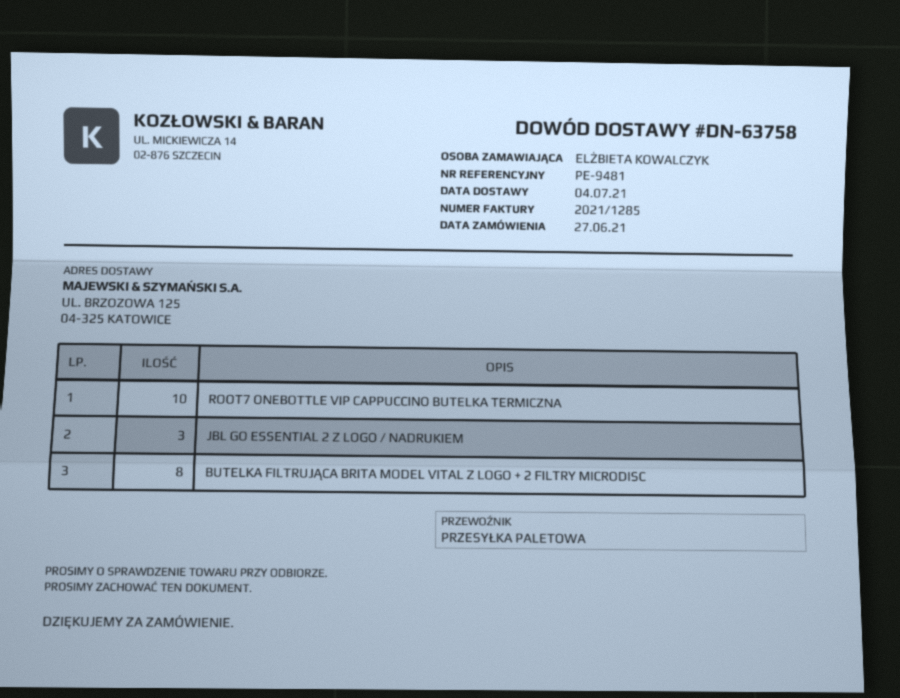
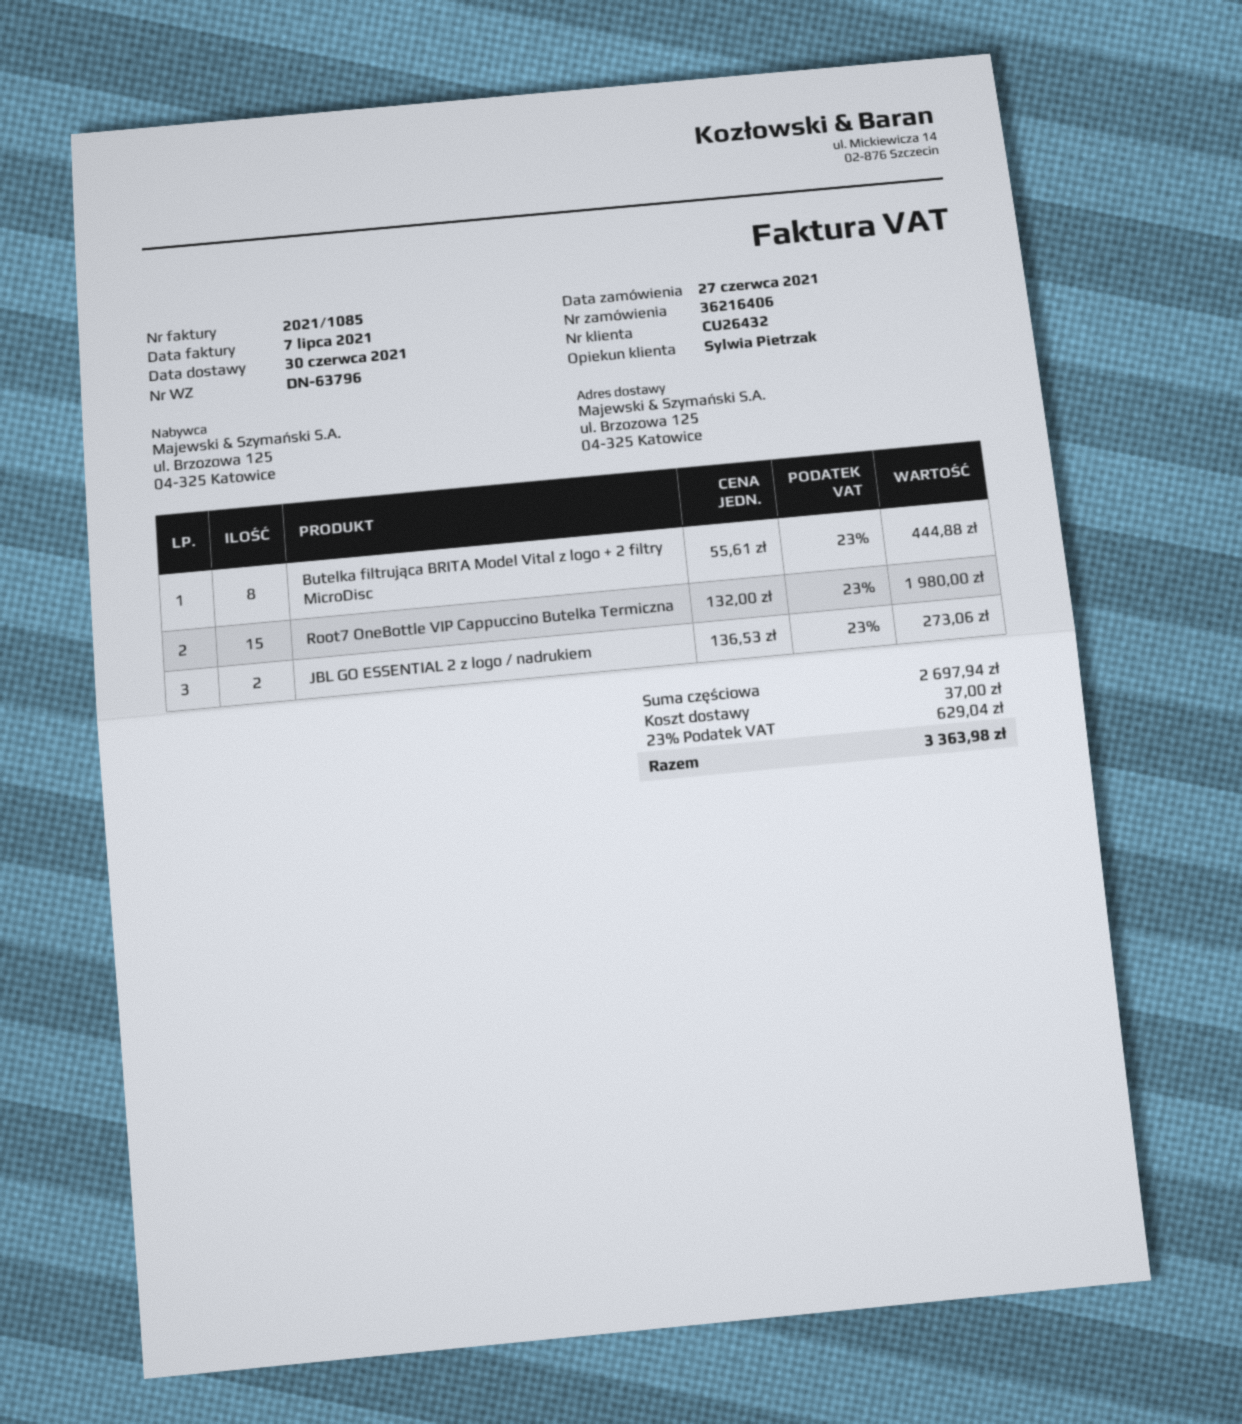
delivery note number: DN-63758 -> DN-63796
delivery date: 2021-07-04 -> 2021-06-30
invoice number: 2021/1285 -> 2021/1085
ROOT7 ONEBOTTLE VIP CAPPUCCINO BUTELKA TERMICZNA: 10 -> 15
JBL GO ESSENTIAL 2 Z LOGO / NADRUKIEM: 3 -> 2

